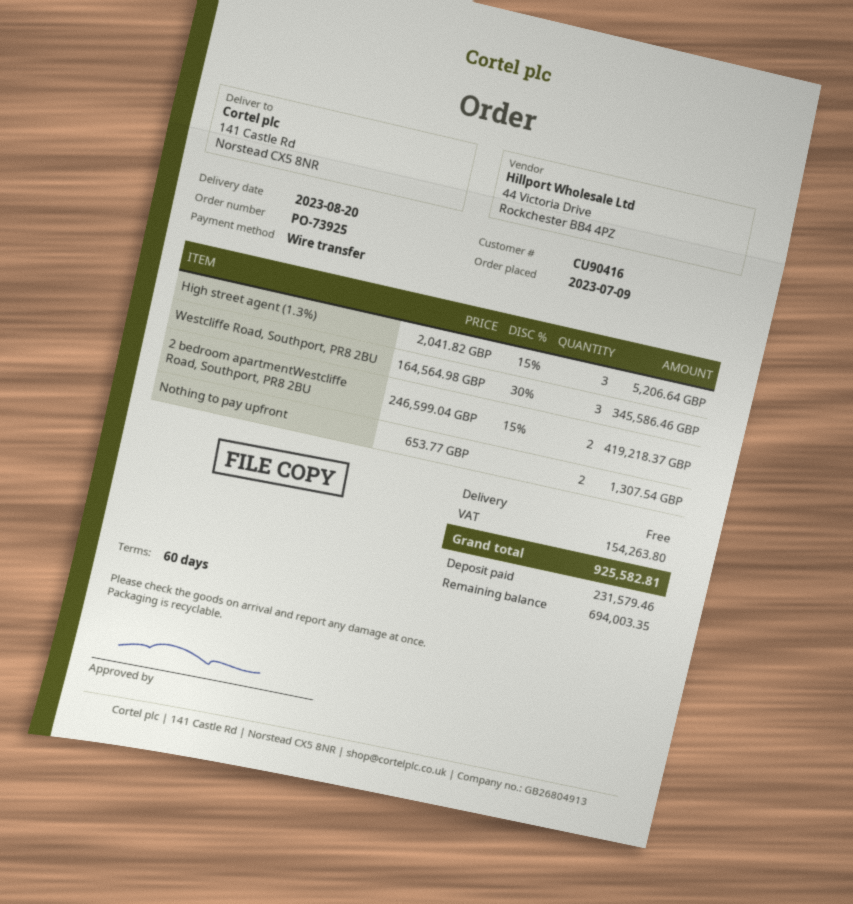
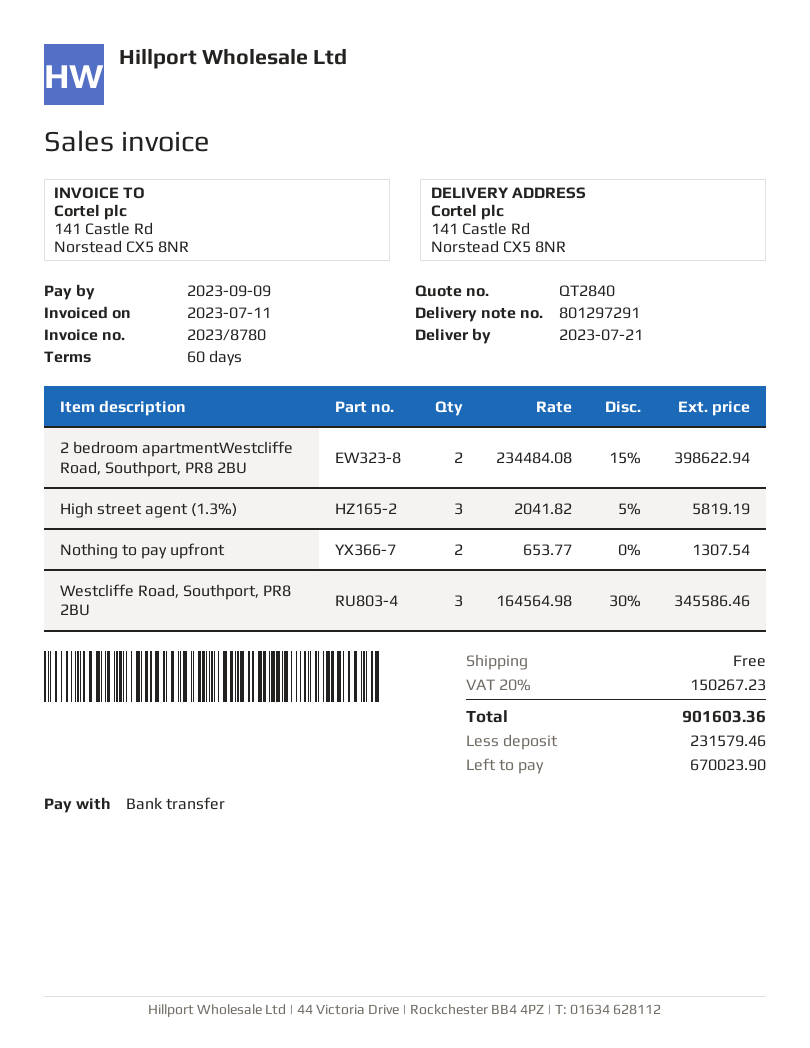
delivery date: 2023-08-20 -> 2023-07-21
High street agent (1.3%): 3 x 2041.82 - 15% = 5206.64 -> 3 x 2041.82 - 5% = 5819.19
2 bedroom apartmentWestcliffe Road, Southport, PR8 2BU: 2 x 246599.04 - 15% = 419218.37 -> 2 x 234484.08 - 15% = 398622.94
tax: 154263.80 -> 150267.23
total: 925582.81 -> 901603.36
balance: 694003.35 -> 670023.90

